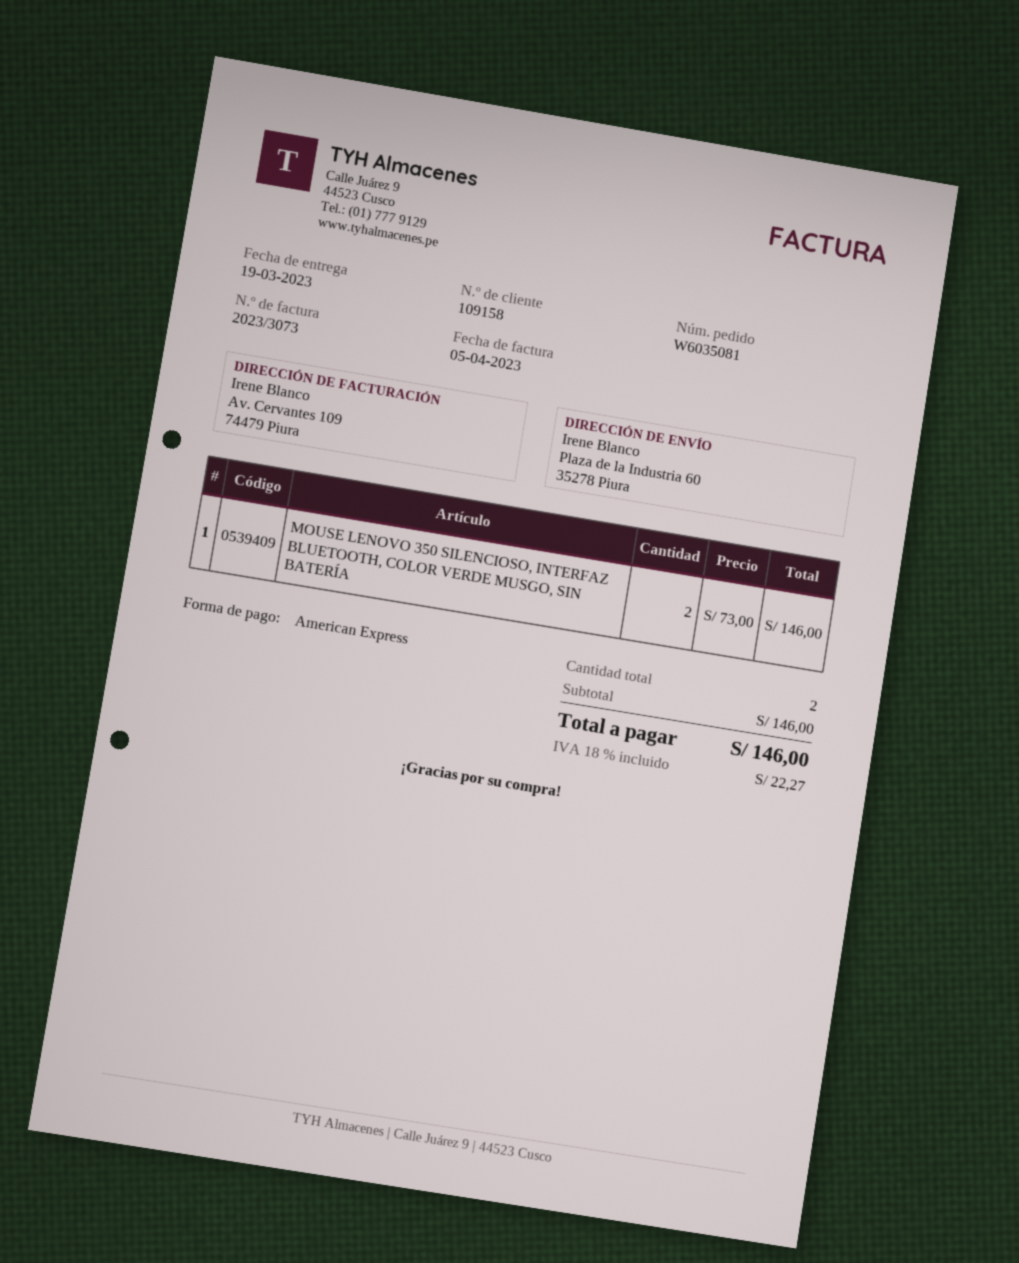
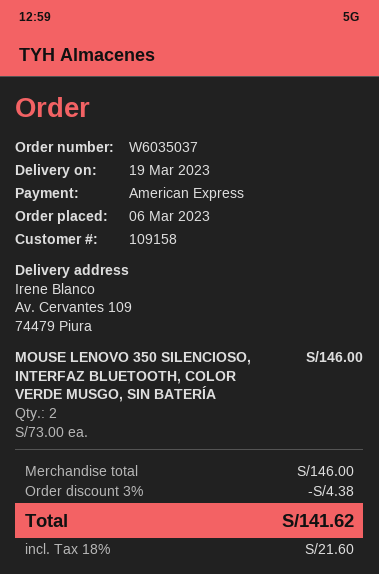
order number: W6035081 -> W6035037
ship to: Plaza de la Industria 60, 35278 Piura -> Av. Cervantes 109, 74479 Piura
discount: none -> 3% = 4.38
tax: 18% = 22.27 -> 18% = 21.60
total: 146.00 -> 141.62

